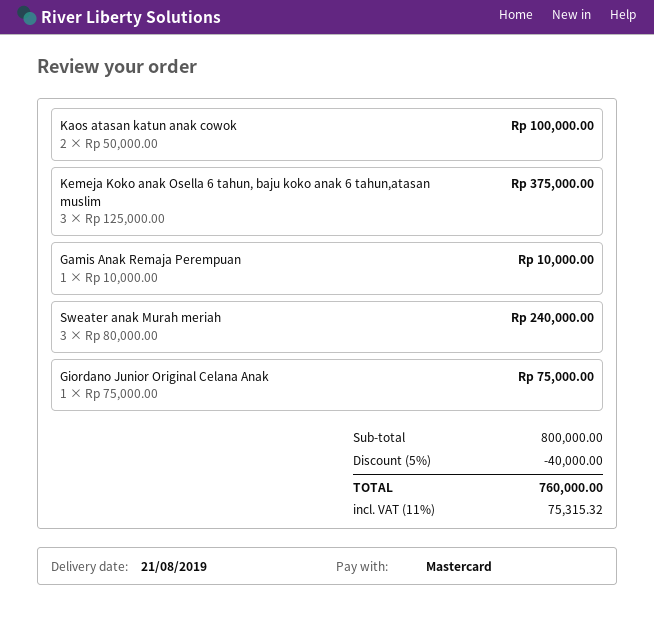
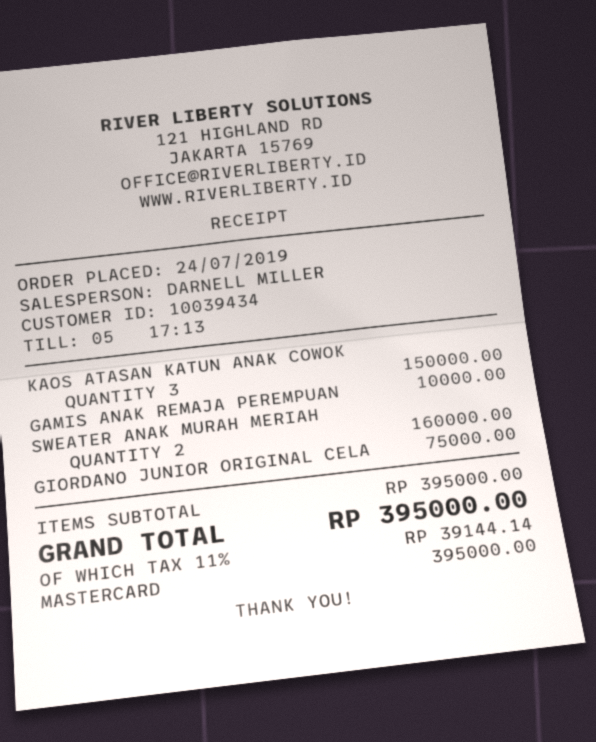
Kaos atasan katun anak cowok: 2 for 100000.00 -> 3 for 150000.00
Kemeja Koko anak Osella 6 tahun, baju koko anak 6 tahun,atasan muslim: 3 for 375000.00 -> none
Sweater anak Murah meriah: 3 for 240000.00 -> 2 for 160000.00
subtotal: 800000.00 -> 395000.00
discount: 5% = 40000.00 -> none
tax: 11% = 75315.32 -> 11% = 39144.14
total: 760000.00 -> 395000.00

